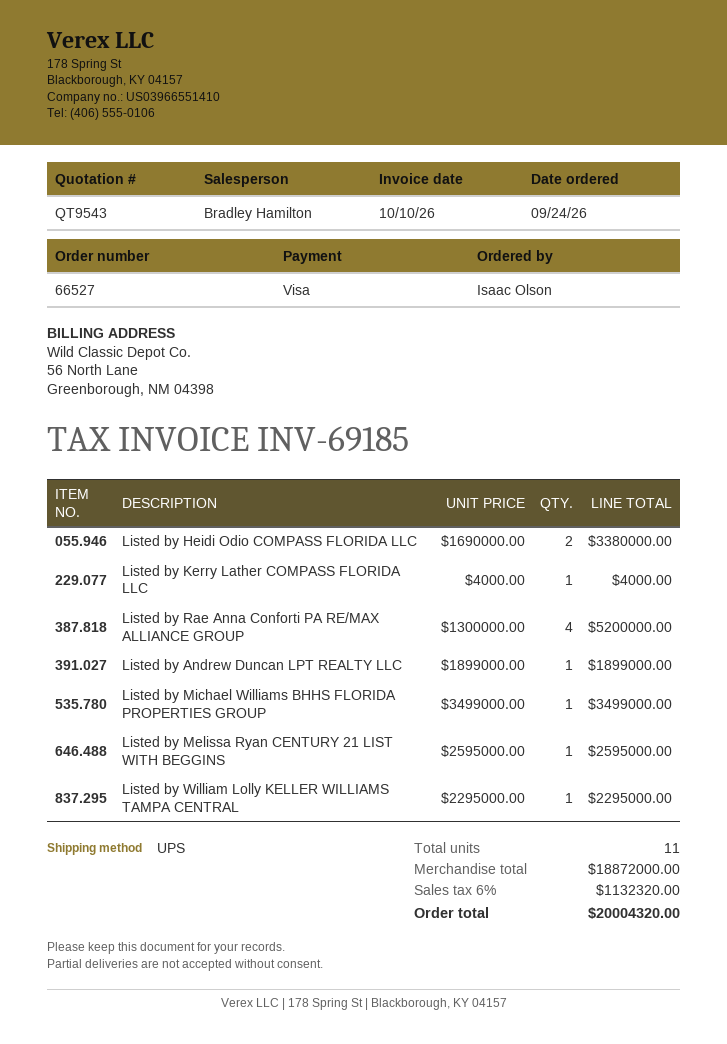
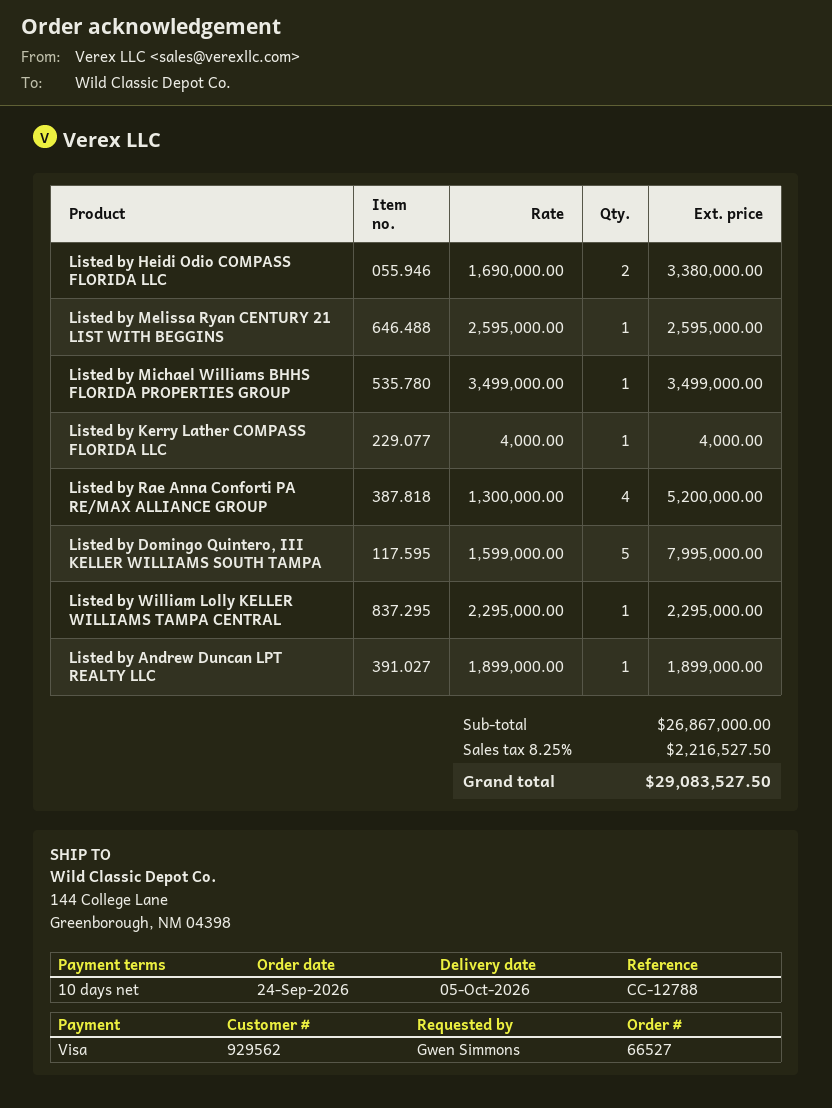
ordered by: Isaac Olson -> Gwen Simmons
Listed by Domingo Quintero, III KELLER WILLIAMS SOUTH TAMPA: none -> 5 x 1599000.00 = 7995000.00
subtotal: 18872000.00 -> 26867000.00
tax: 6% = 1132320.00 -> 8.25% = 2216527.50
total: 20004320.00 -> 29083527.50

